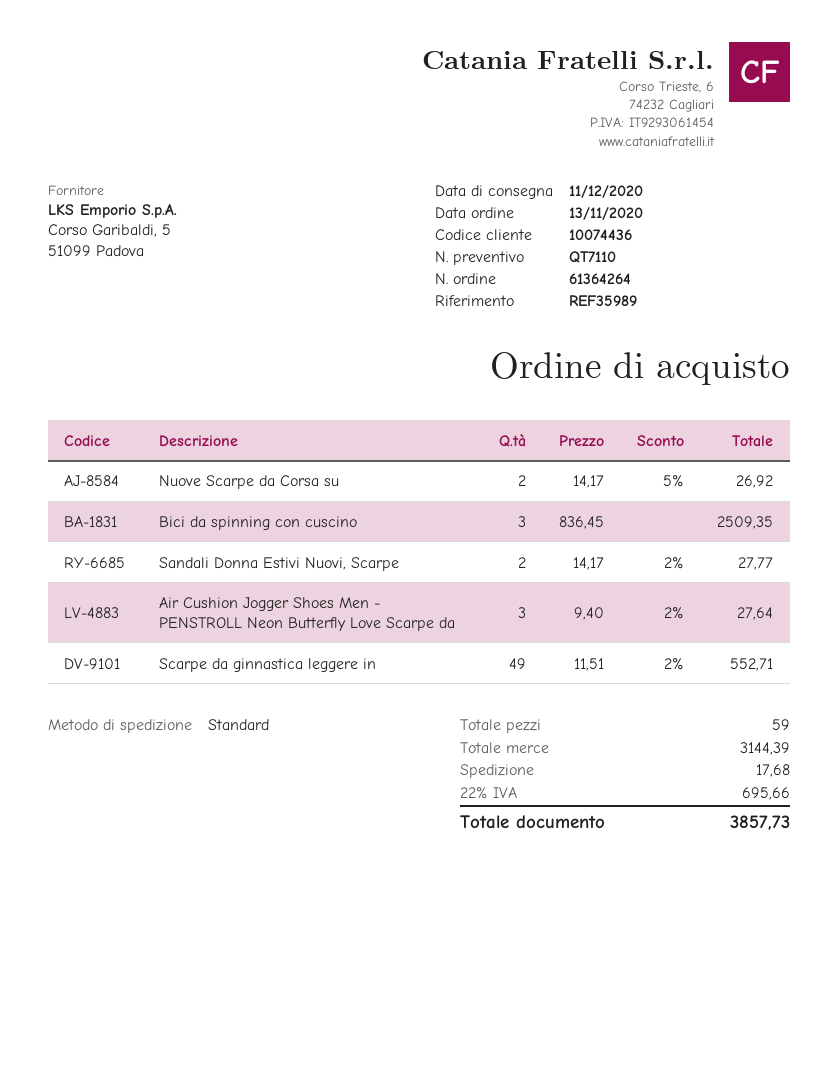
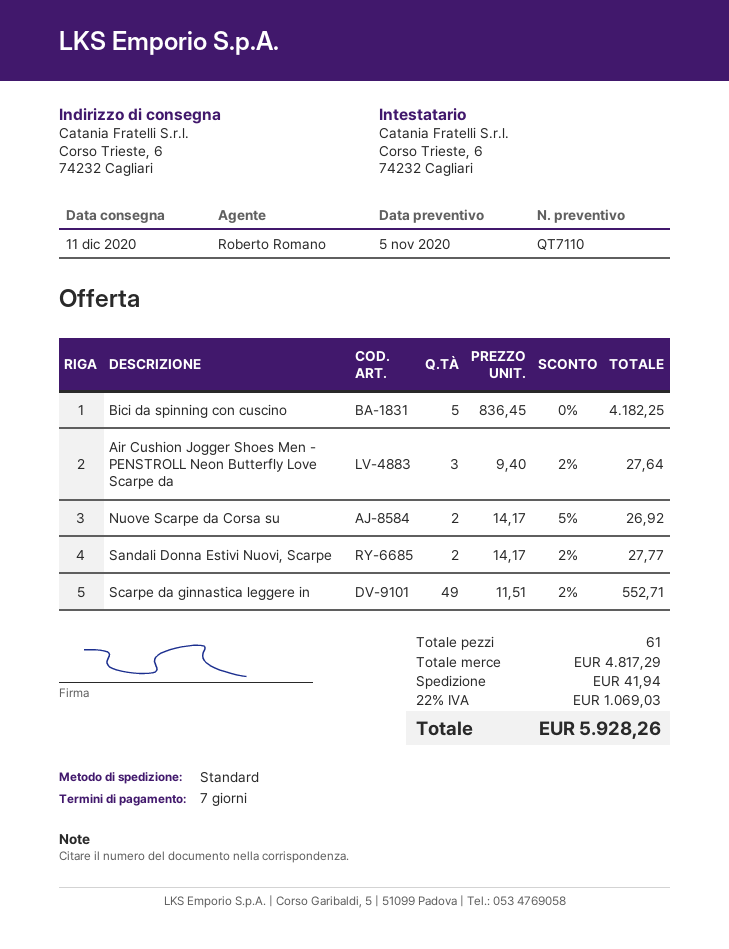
Bici da spinning con cuscino: 3 x 836.45 = 2509.35 -> 5 x 836.45 = 4182.25
total quantity: 59 -> 61
subtotal: 3144.39 -> 4817.29
shipping: 17.68 -> 41.94
tax: 22% = 695.66 -> 22% = 1069.03
total: 3857.73 -> 5928.26

